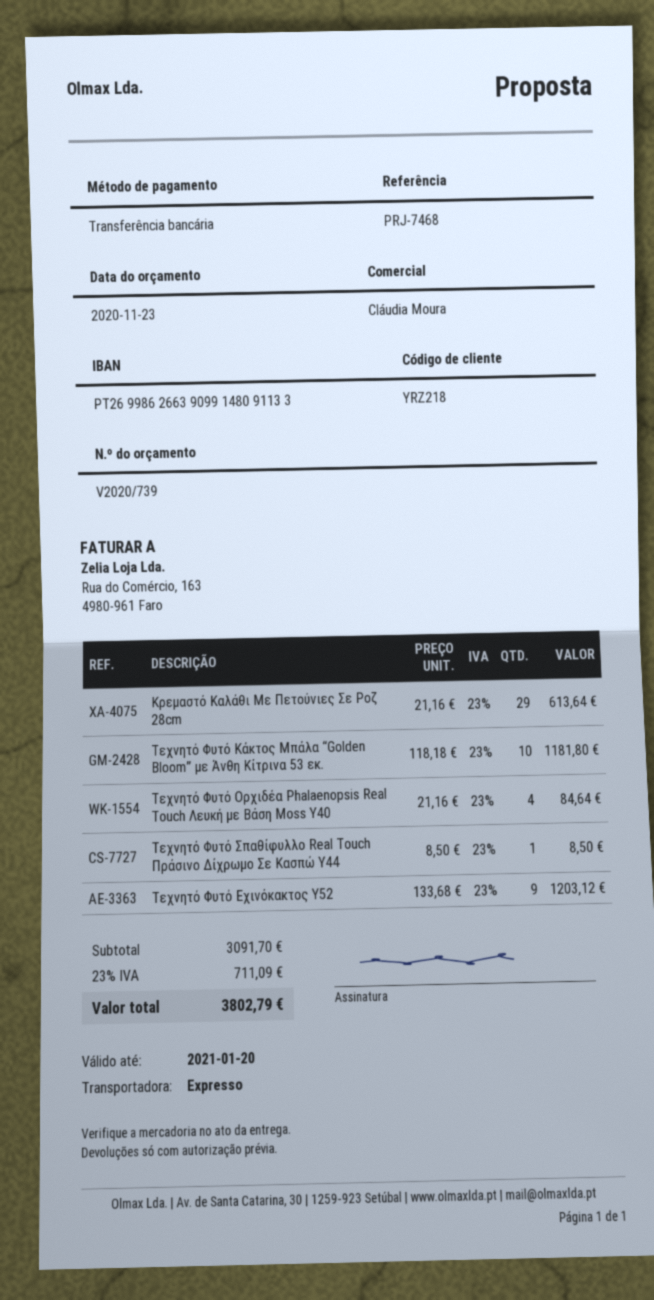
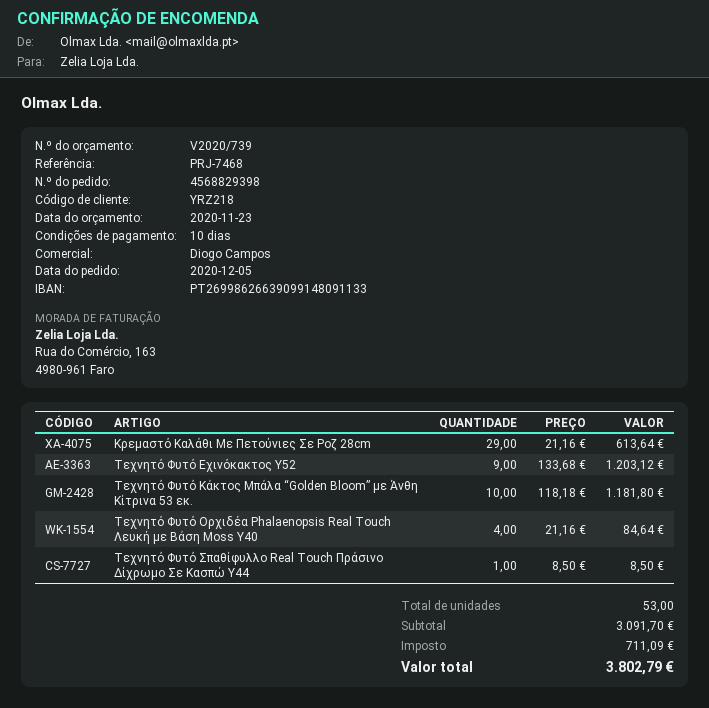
sales rep: Cláudia Moura -> Diogo Campos

